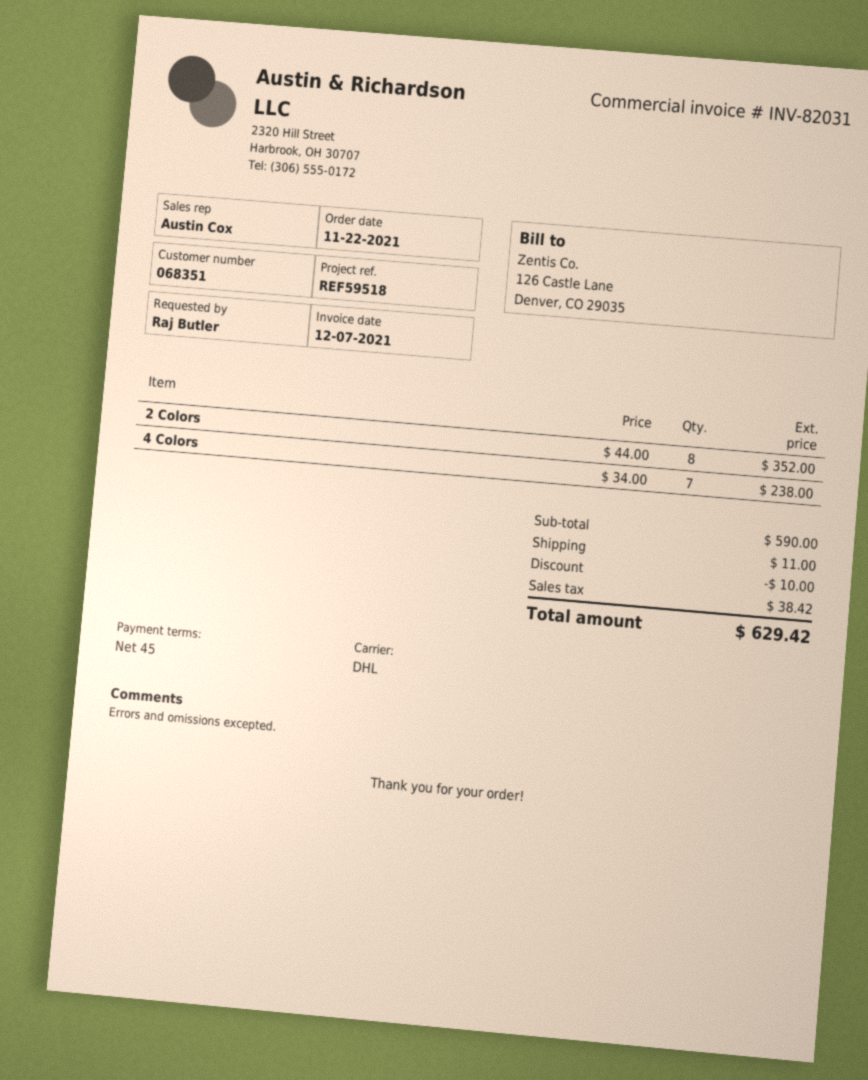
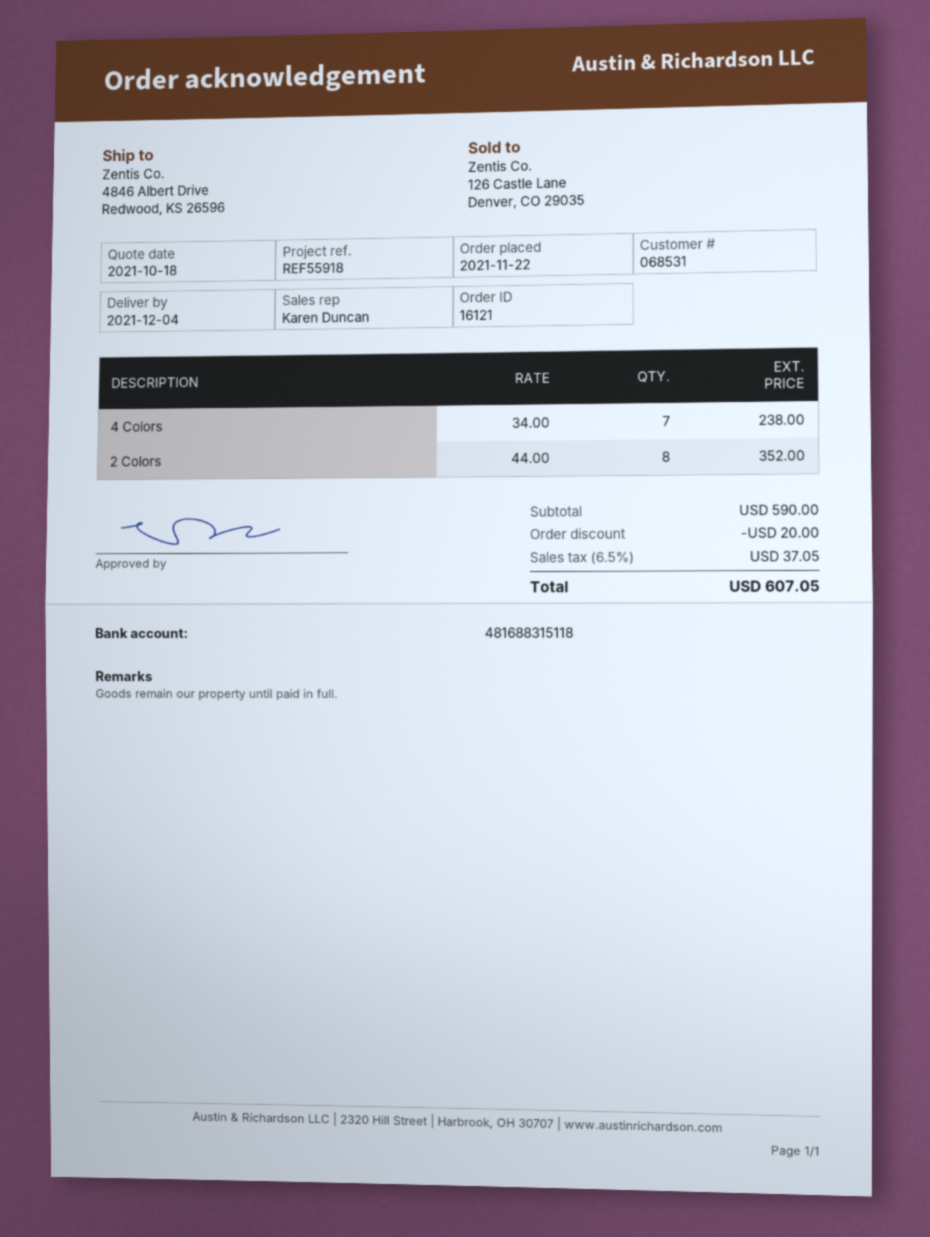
customer number: 068351 -> 068531
reference: REF59518 -> REF55918
sales rep: Austin Cox -> Karen Duncan
discount: 10.00 -> 20.00
shipping: 11.00 -> none
tax: 38.42 -> 37.05
total: 629.42 -> 607.05

